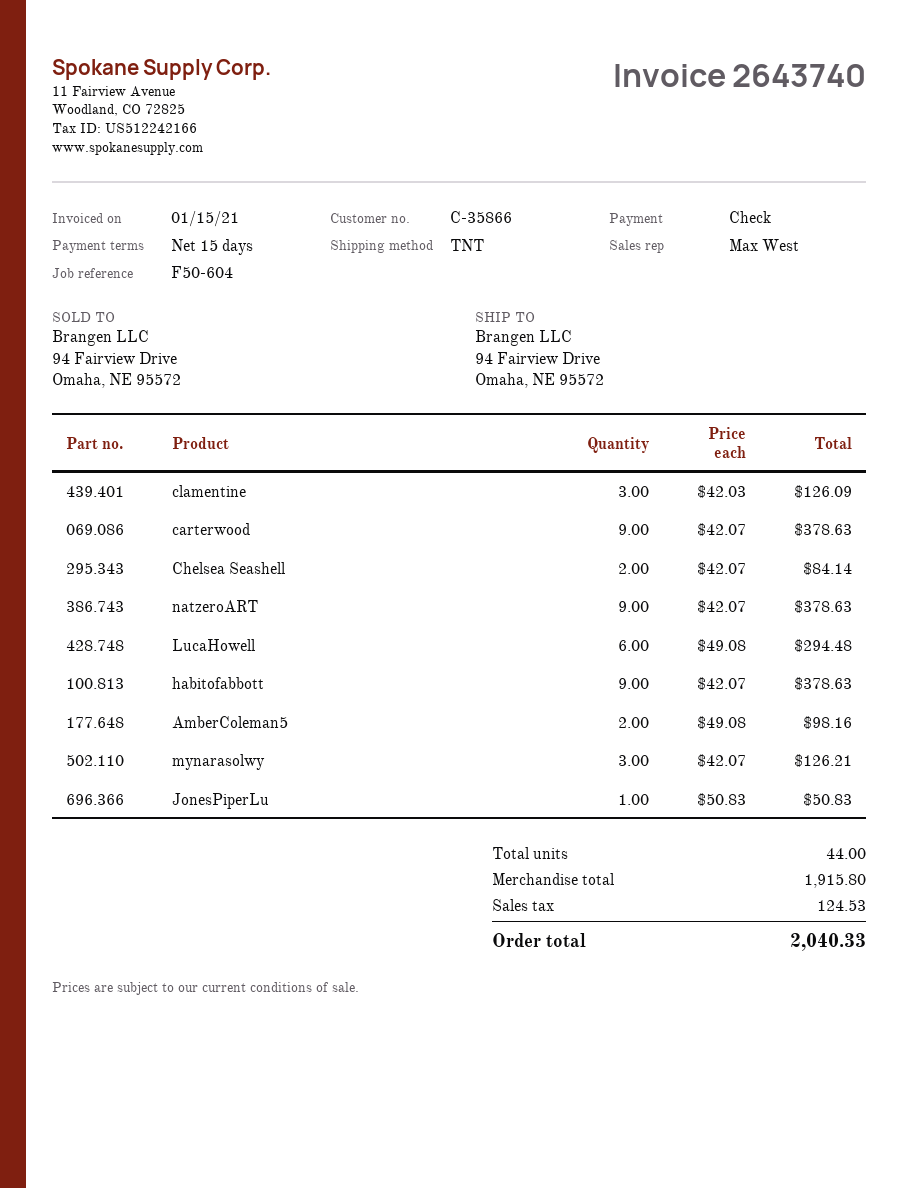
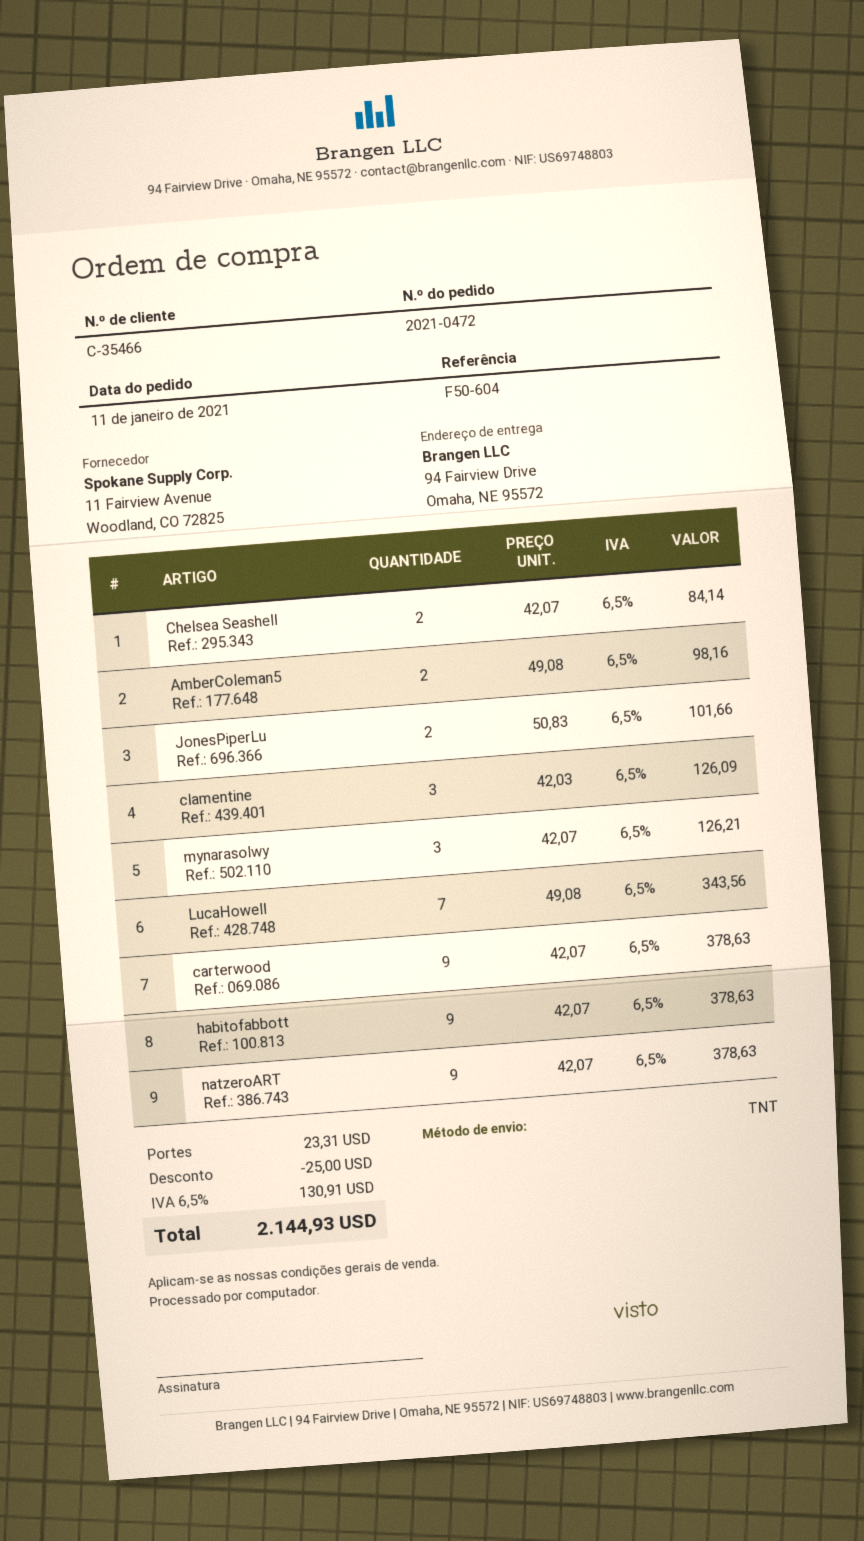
customer number: C-35866 -> C-35466
LucaHowell: 6 x 49.08 = 294.48 -> 7 x 49.08 = 343.56
JonesPiperLu: 1 x 50.83 = 50.83 -> 2 x 50.83 = 101.66
discount: none -> 25.00
shipping: none -> 23.31
tax: 124.53 -> 130.91
total: 2040.33 -> 2144.93

